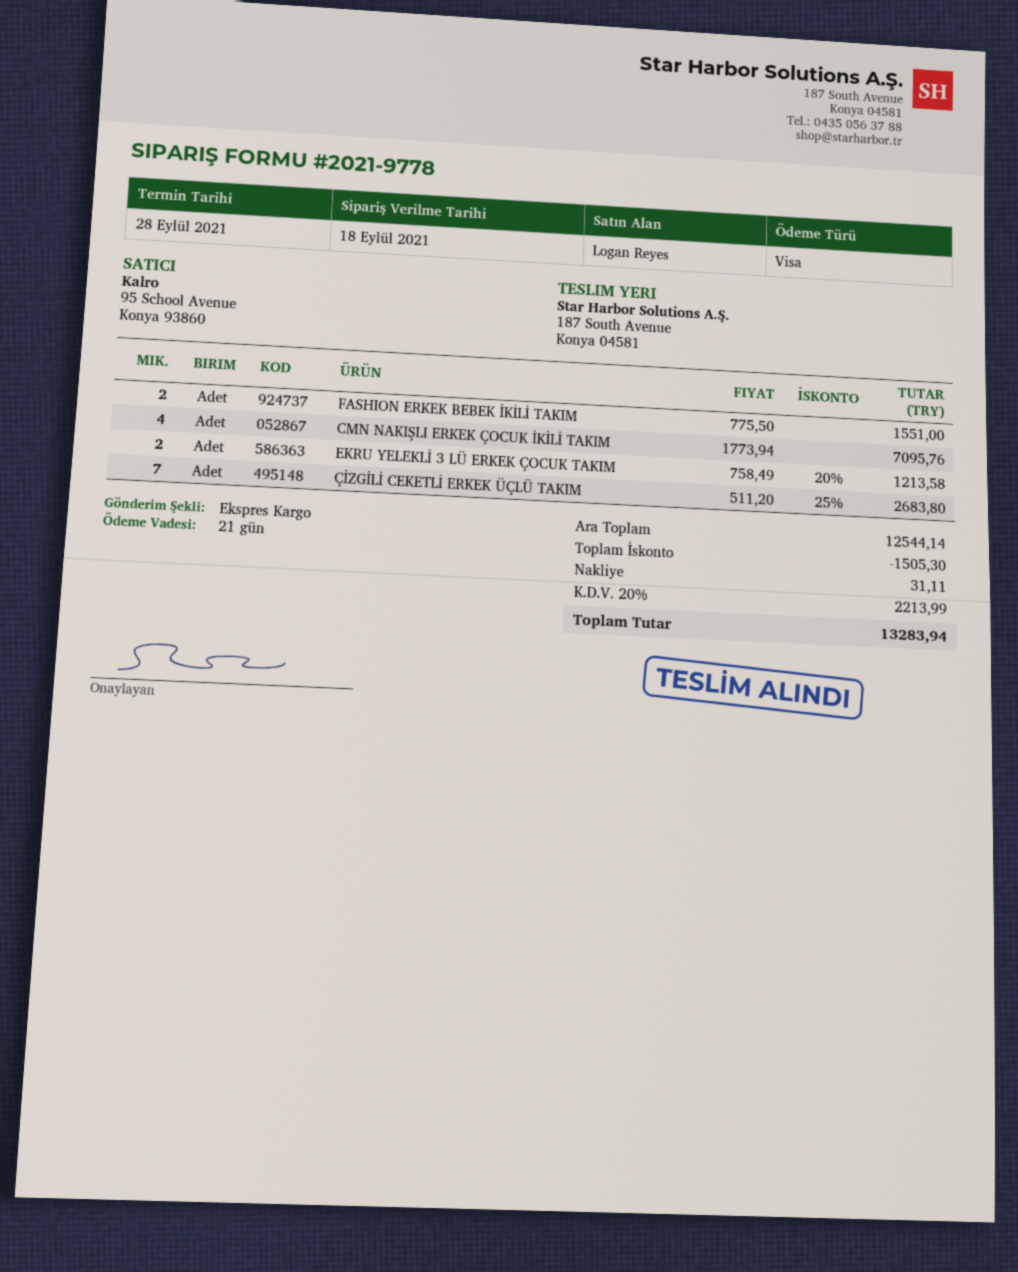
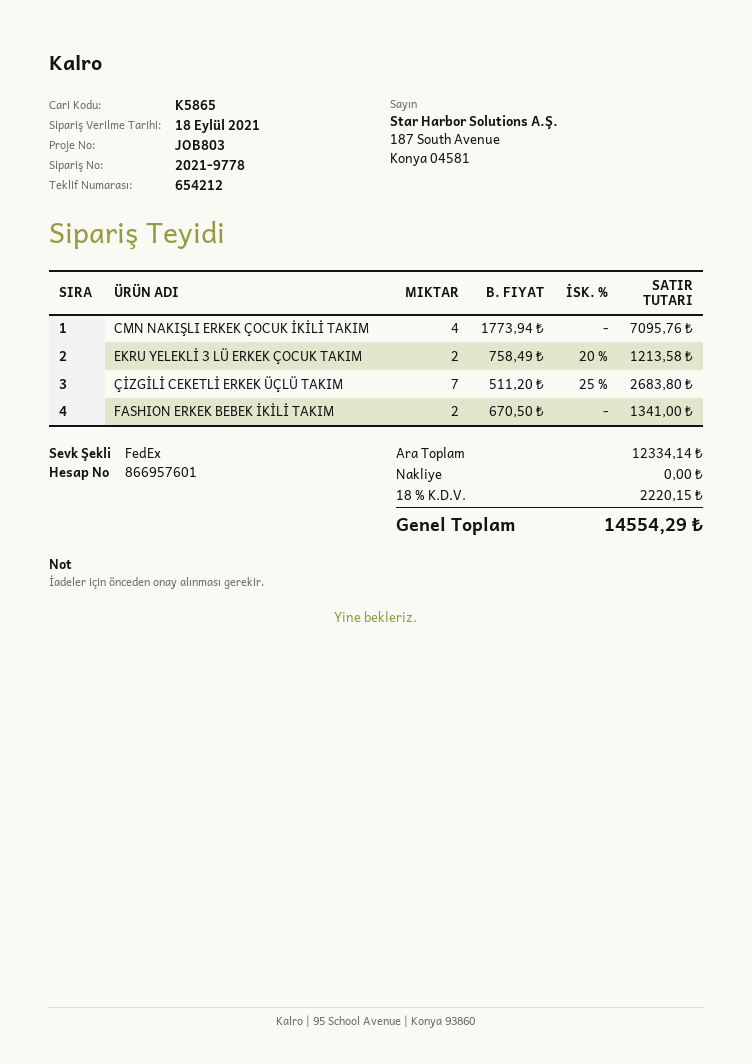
shipping method: express -> FedEx
FASHION ERKEK BEBEK İKİLİ TAKIM: 2 x 775.50 = 1551.00 -> 2 x 670.50 = 1341.00
subtotal: 12544.14 -> 12334.14
discount: 1505.30 -> none
shipping: 31.11 -> 0.00
tax: 20% = 2213.99 -> 18% = 2220.15
total: 13283.94 -> 14554.29

